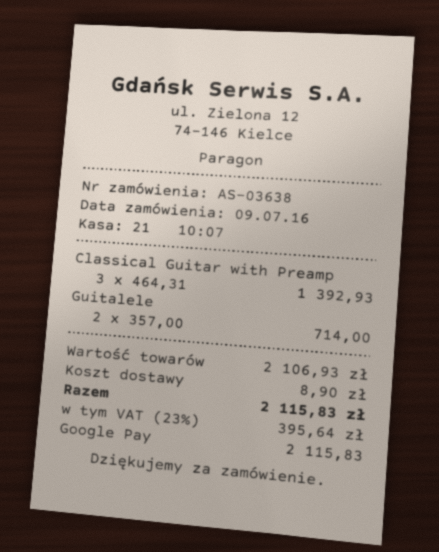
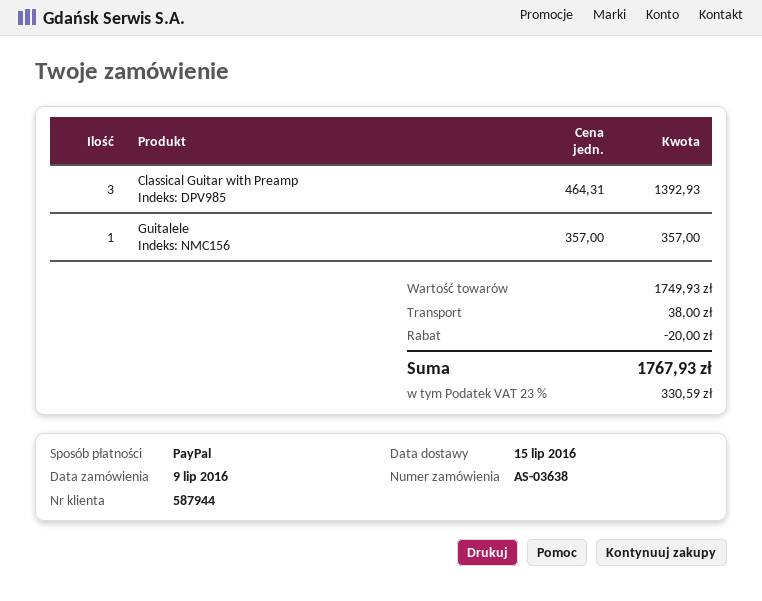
payment method: Google Pay -> PayPal
Guitalele: 2 x 357.00 = 714.00 -> 1 x 357.00 = 357.00
subtotal: 2106.93 -> 1749.93
discount: none -> 20.00
shipping: 8.90 -> 38.00
tax: 23% = 395.64 -> 23% = 330.59
total: 2115.83 -> 1767.93

